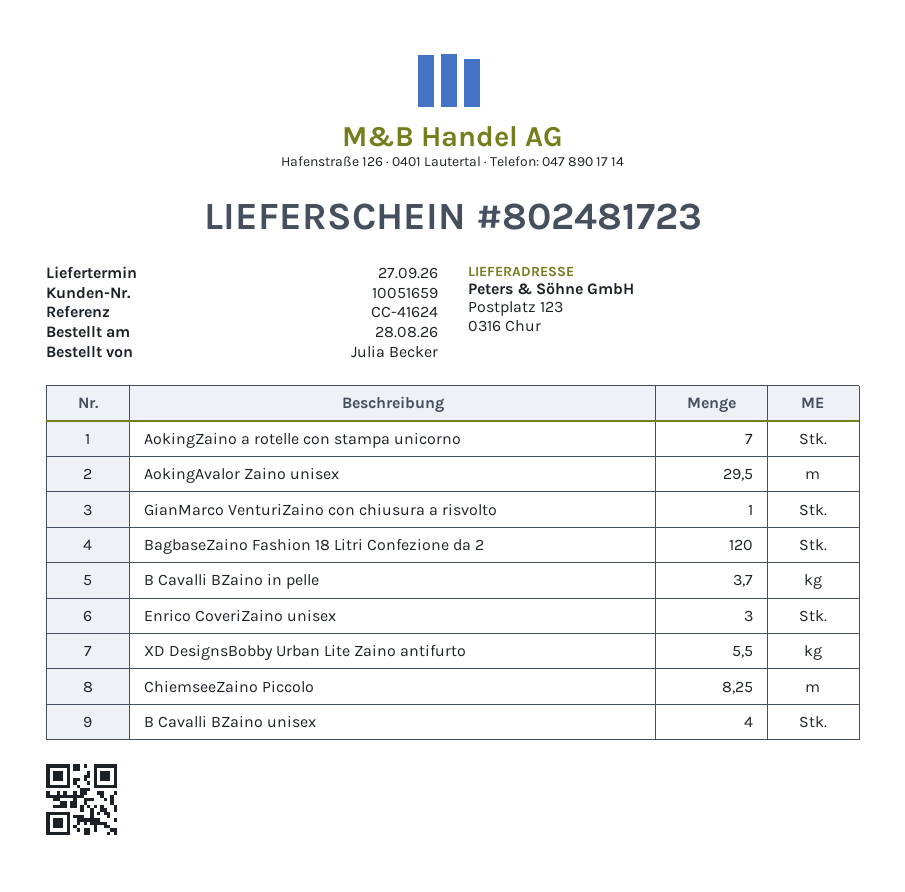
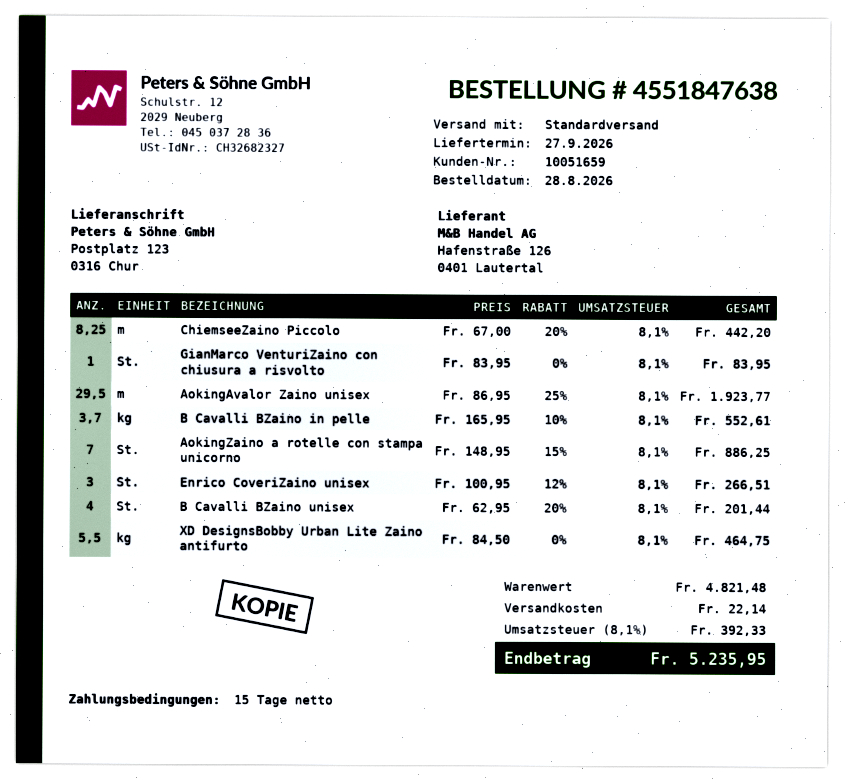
BagbaseZaino Fashion 18 Litri Confezione da 2: 120 -> none

